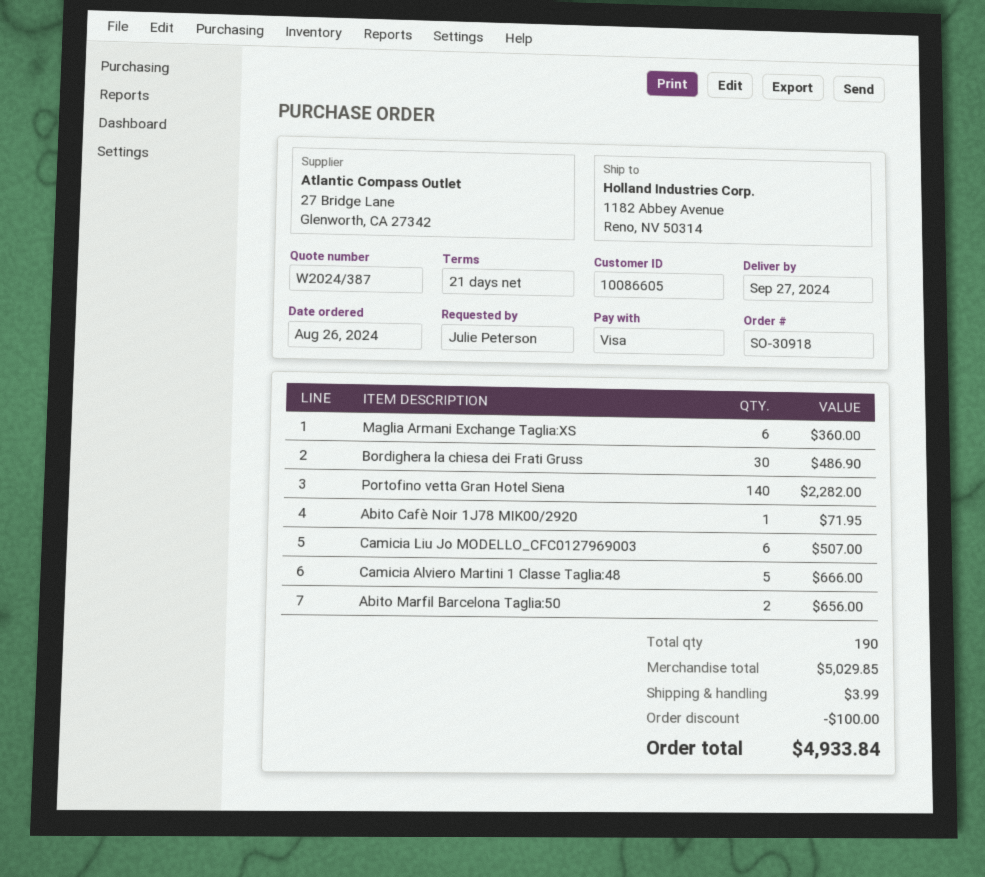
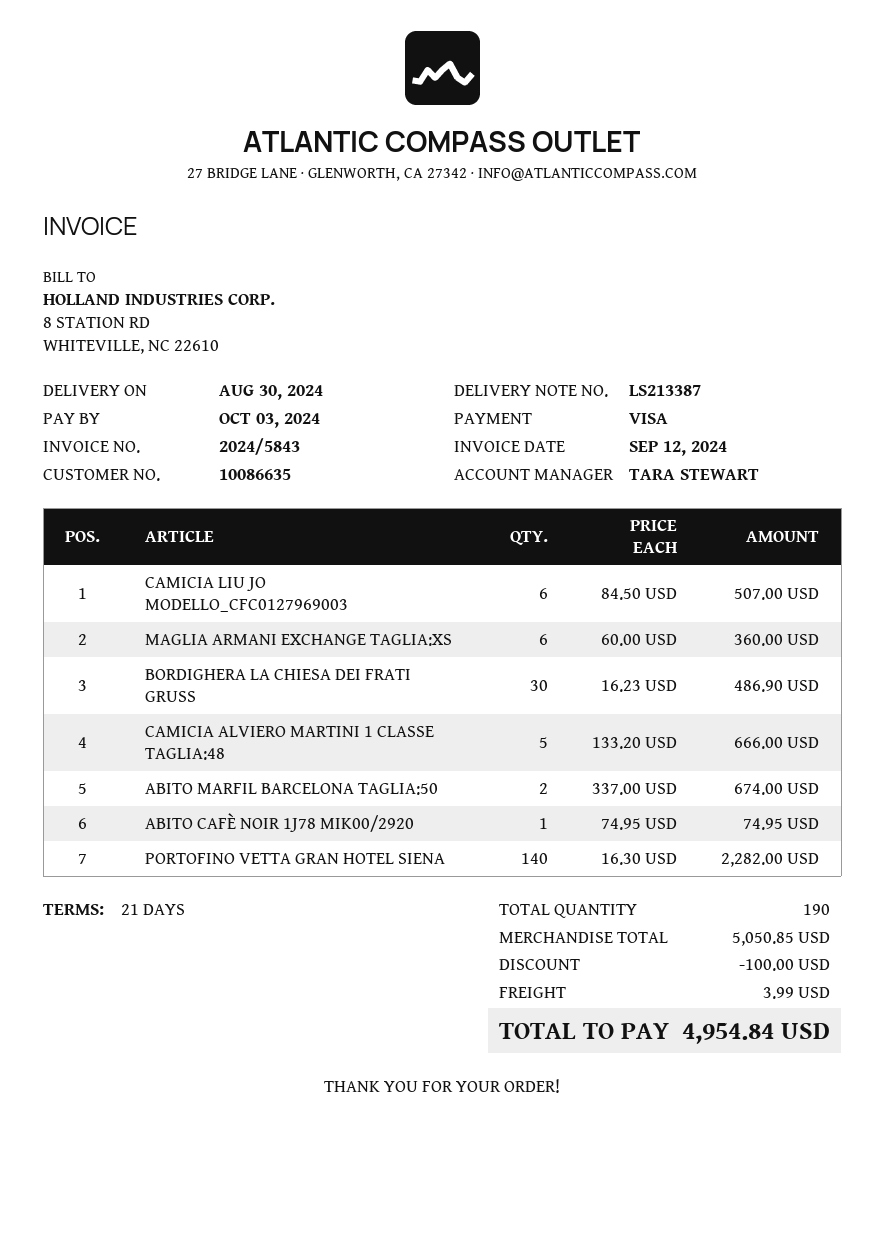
delivery date: 2024-09-27 -> 2024-08-30
customer number: 10086605 -> 10086635
Abito Cafè Noir 1J78 MIK00/2920: 1 for 71.95 -> 1 for 74.95
Abito Marfil Barcelona Taglia:50: 2 for 656.00 -> 2 for 674.00
subtotal: 5029.85 -> 5050.85
total: 4933.84 -> 4954.84

